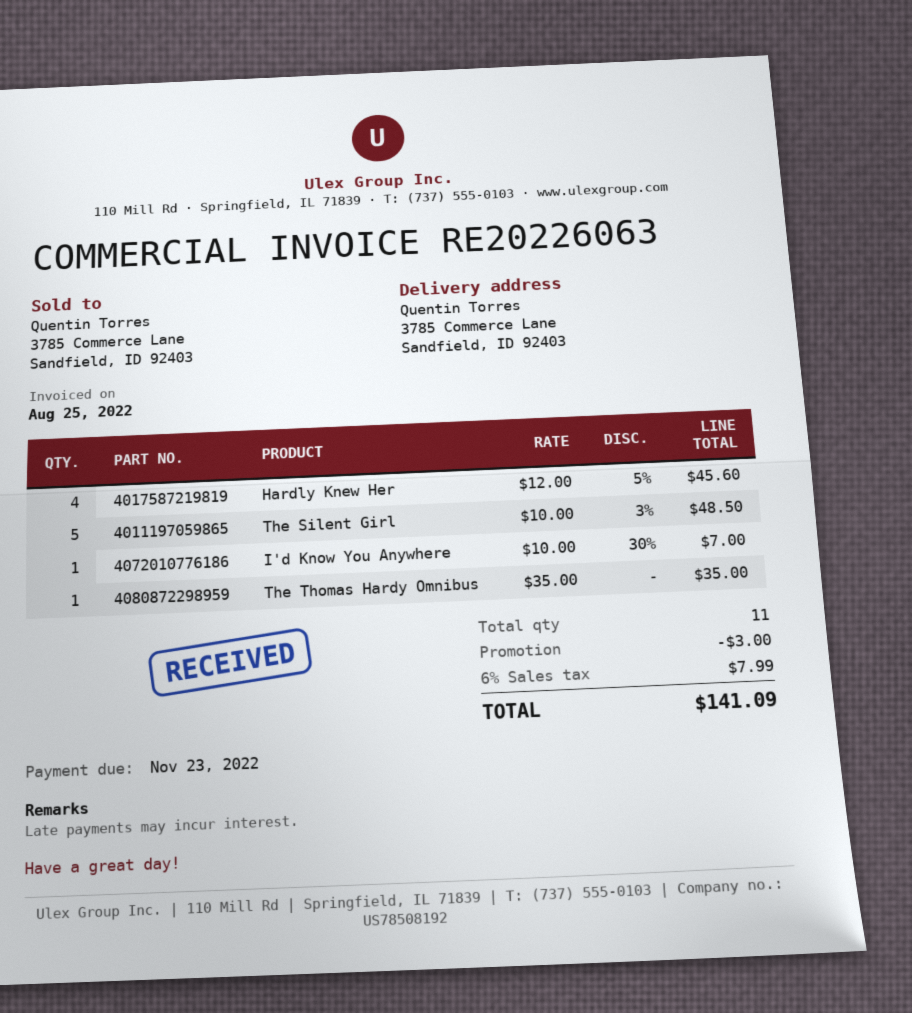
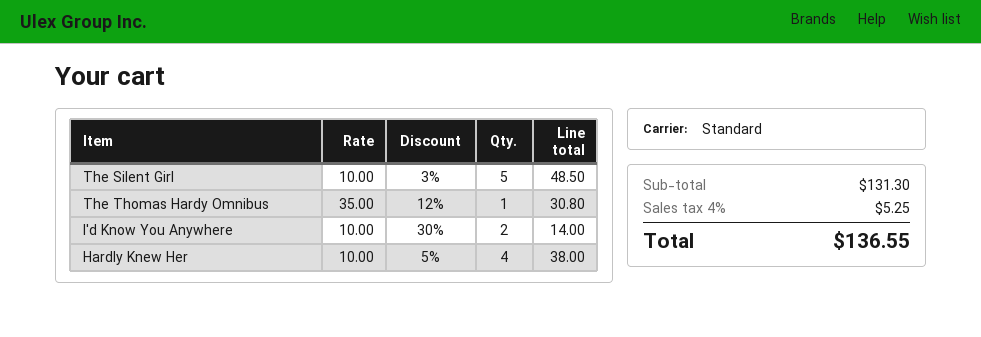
Hardly Knew Her: 4 x 12.00 - 5% = 45.60 -> 4 x 10.00 - 5% = 38.00
I'd Know You Anywhere: 1 x 10.00 - 30% = 7.00 -> 2 x 10.00 - 30% = 14.00
The Thomas Hardy Omnibus: 1 x 35.00 = 35.00 -> 1 x 35.00 - 12% = 30.80
discount: 3.00 -> none
tax: 6% = 7.99 -> 4% = 5.25
total: 141.09 -> 136.55

